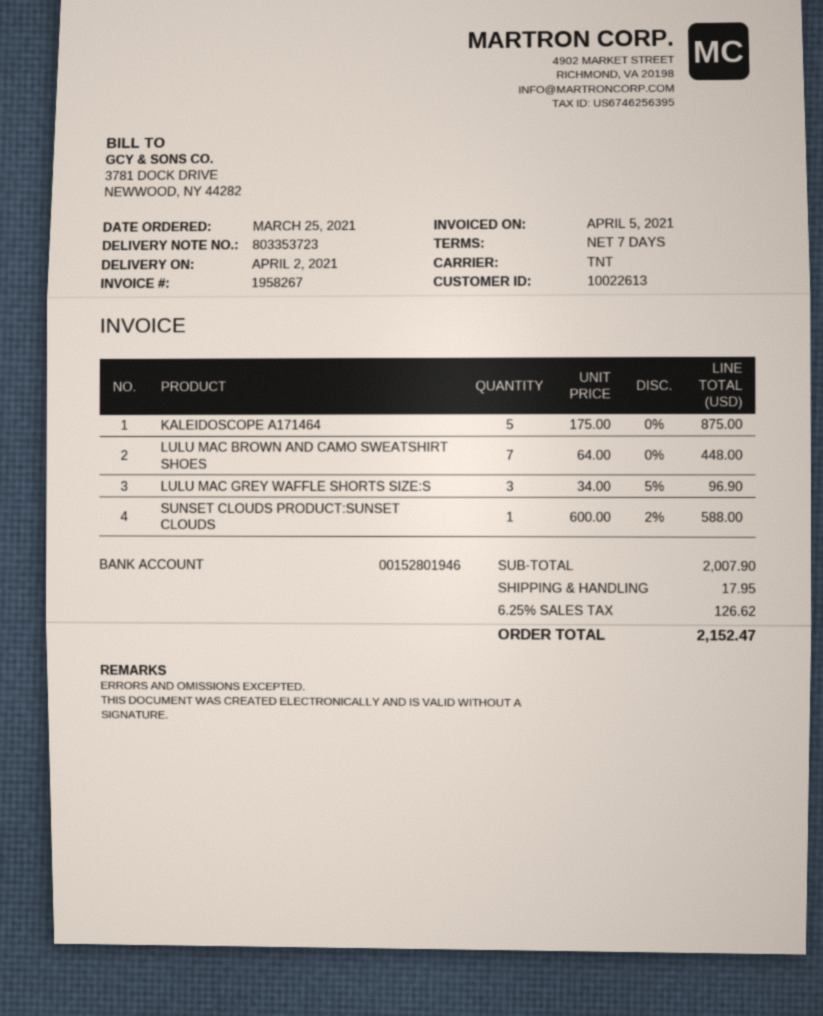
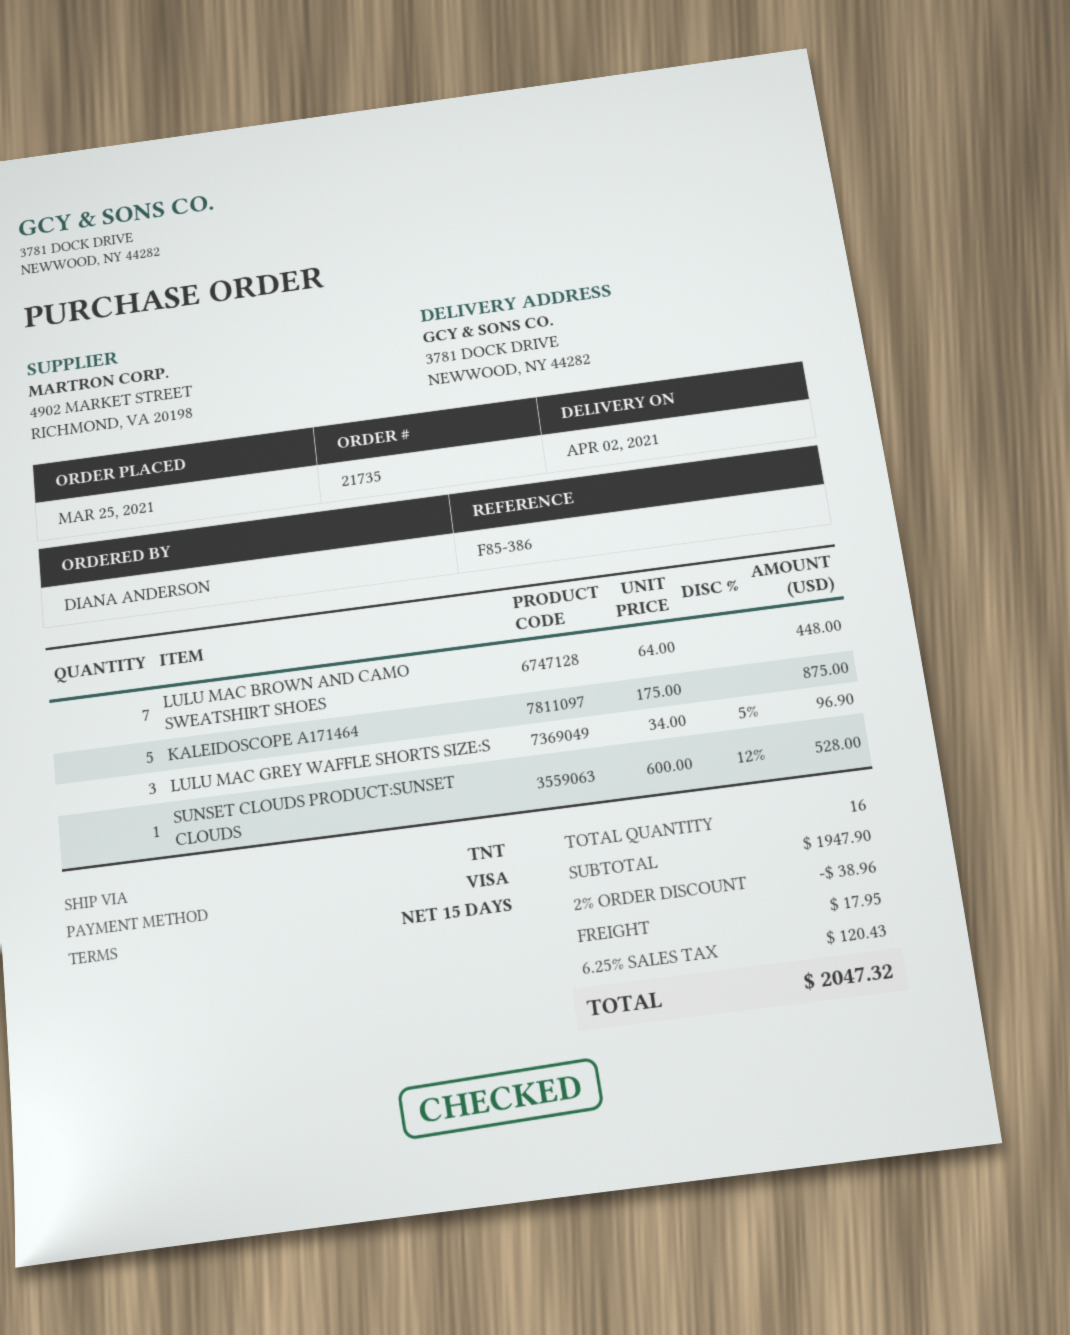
payment terms: 7 days -> 15 days
SUNSET CLOUDS PRODUCT:SUNSET CLOUDS: 1 x 600.00 - 2% = 588.00 -> 1 x 600.00 - 12% = 528.00
subtotal: 2007.90 -> 1947.90
discount: none -> 2% = 38.96
tax: 6.25% = 126.62 -> 6.25% = 120.43
total: 2152.47 -> 2047.32

